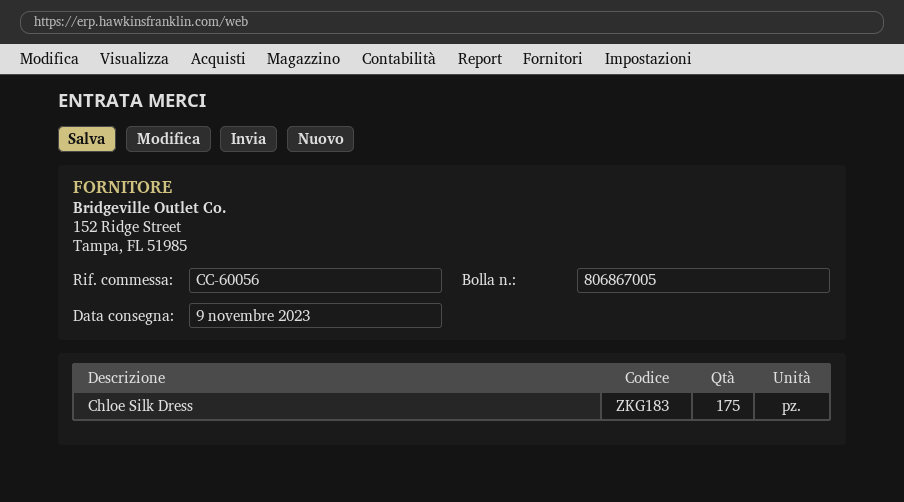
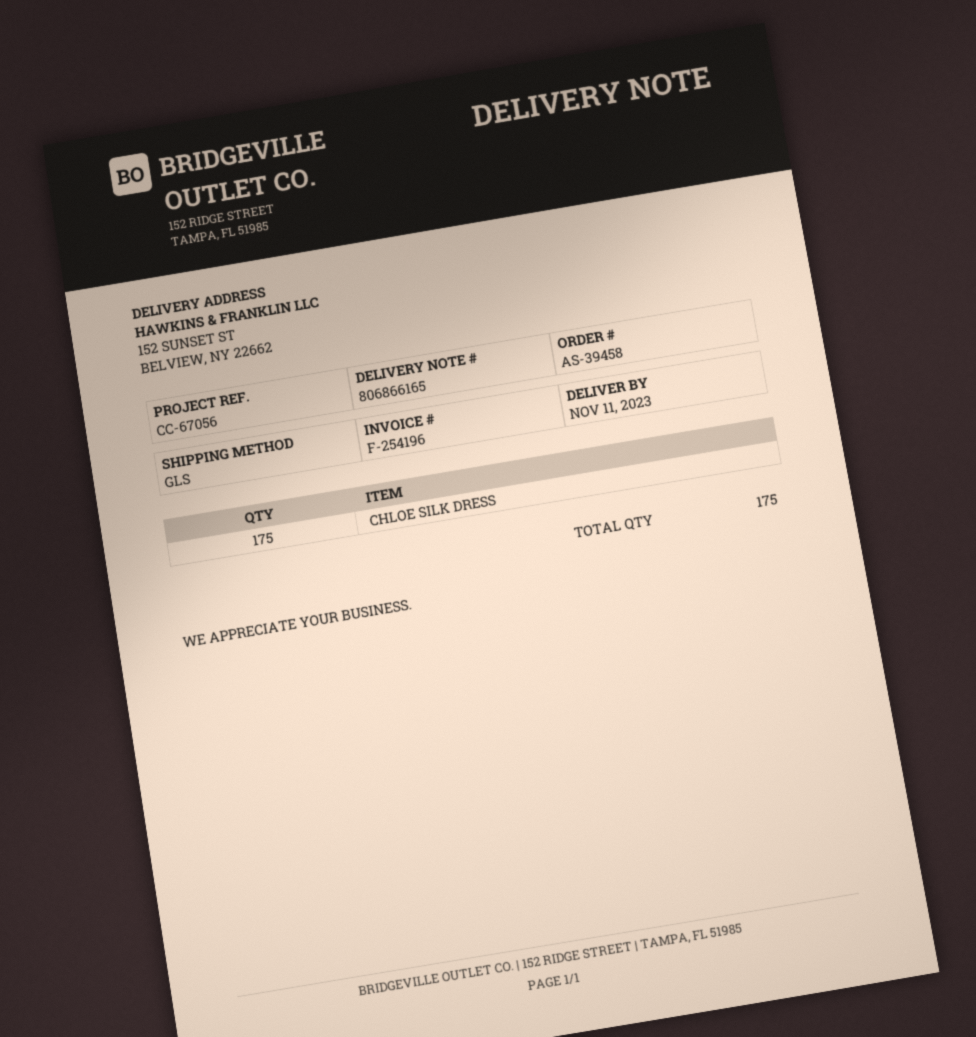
delivery note number: 806867005 -> 806866165
delivery date: 2023-11-09 -> 2023-11-11
reference: CC-60056 -> CC-67056

